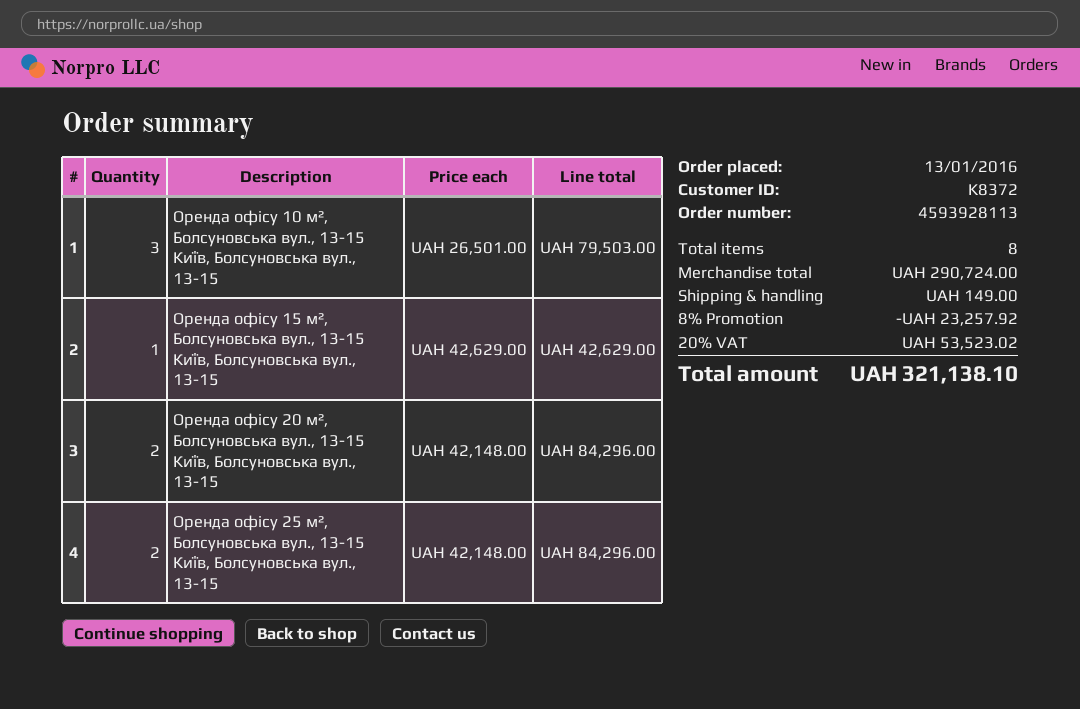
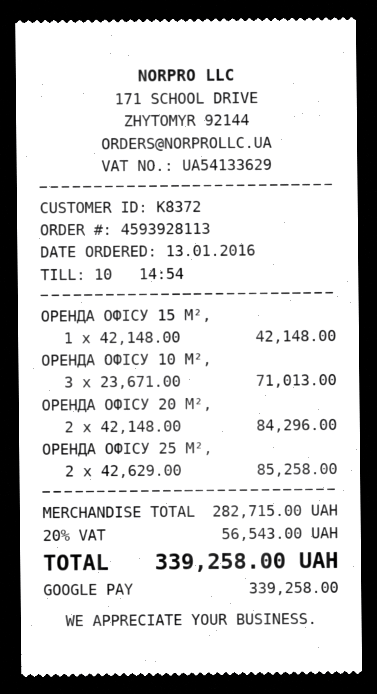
Оренда офісу 10 м², Болсуновська вул., 13-15 Київ, Болсуновська вул., 13-15: 3 x 26501.00 = 79503.00 -> 3 x 23671.00 = 71013.00
Оренда офісу 15 м², Болсуновська вул., 13-15 Київ, Болсуновська вул., 13-15: 1 x 42629.00 = 42629.00 -> 1 x 42148.00 = 42148.00
Оренда офісу 25 м², Болсуновська вул., 13-15 Київ, Болсуновська вул., 13-15: 2 x 42148.00 = 84296.00 -> 2 x 42629.00 = 85258.00
subtotal: 290724.00 -> 282715.00
discount: 8% = 23257.92 -> none
shipping: 149.00 -> none
tax: 20% = 53523.02 -> 20% = 56543.00
total: 321138.10 -> 339258.00

